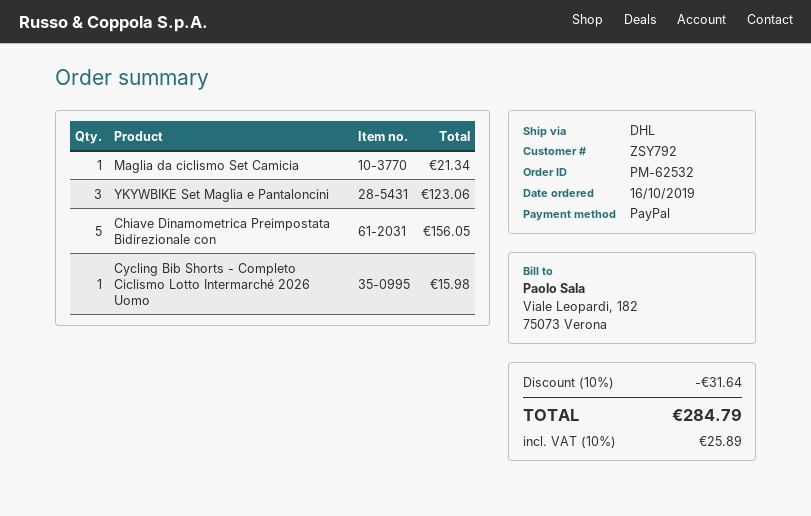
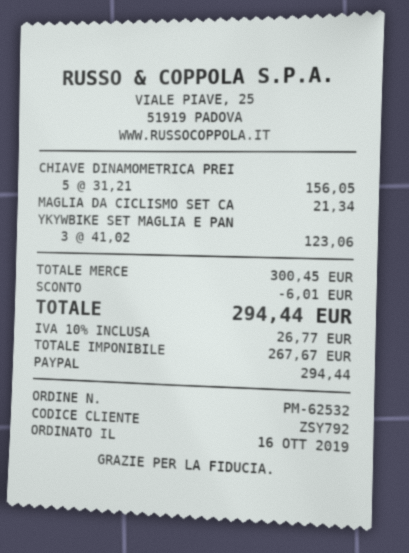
Cycling Bib Shorts - Completo Ciclismo Lotto Intermarché 2026 Uomo: 1 for 15.98 -> none
discount: 31.64 -> 6.01
tax: 10% = 25.89 -> 10% = 26.77
total: 284.79 -> 294.44

